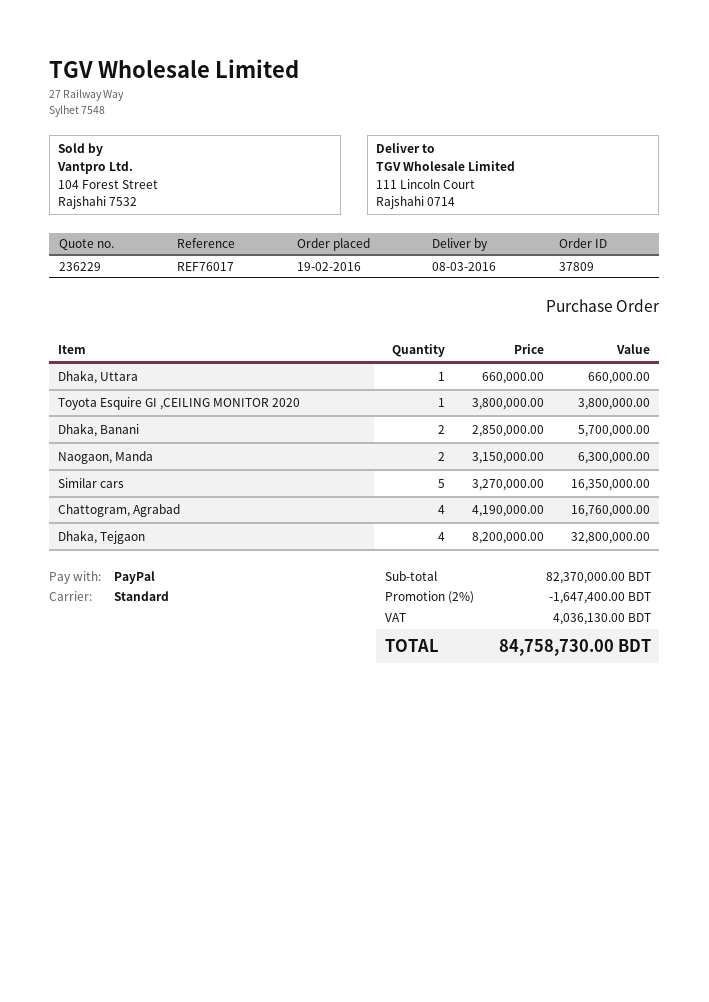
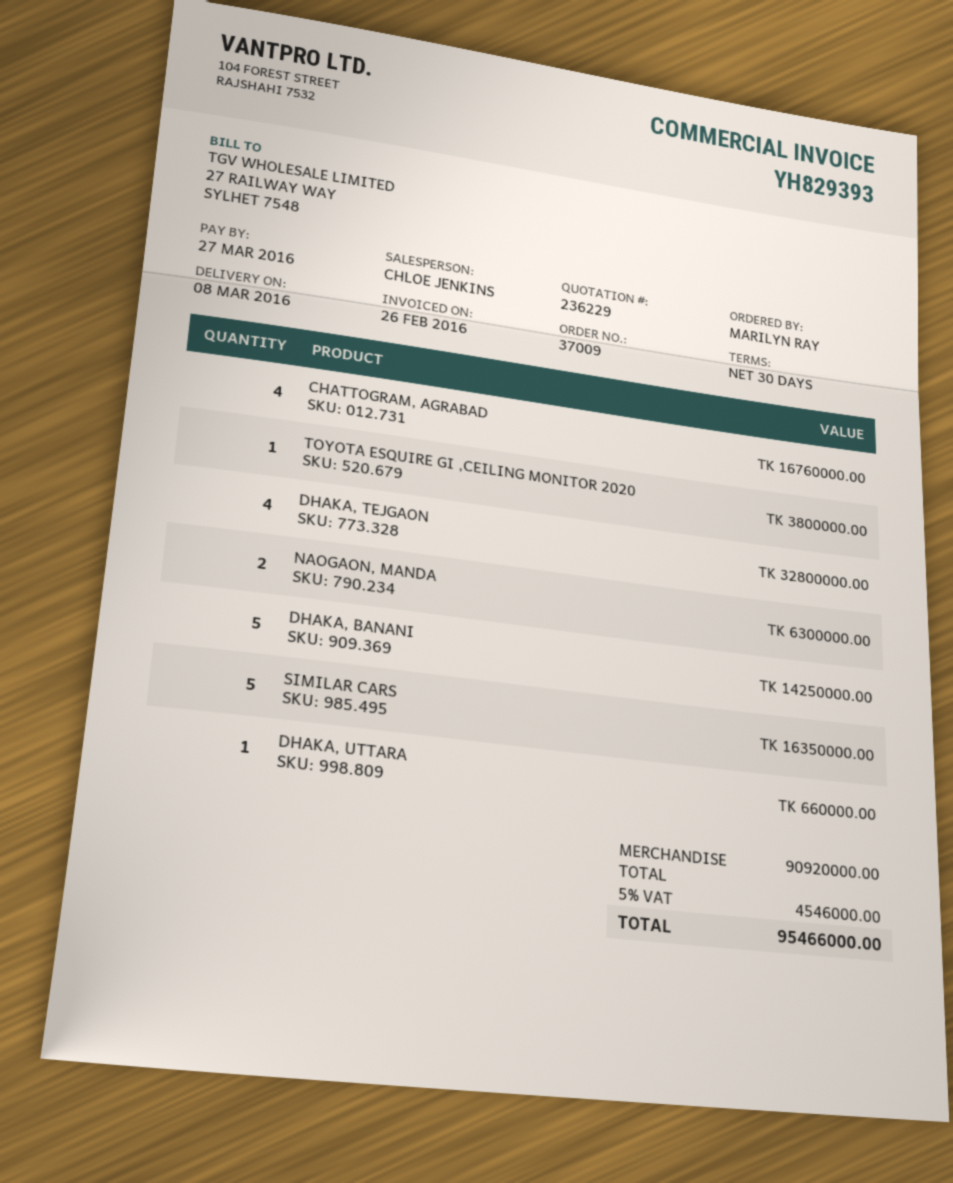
order number: 37809 -> 37009
Dhaka, Banani: 2 for 5700000.00 -> 5 for 14250000.00
subtotal: 82370000.00 -> 90920000.00
discount: 2% = 1647400.00 -> none
tax: 4036130.00 -> 4546000.00
total: 84758730.00 -> 95466000.00

